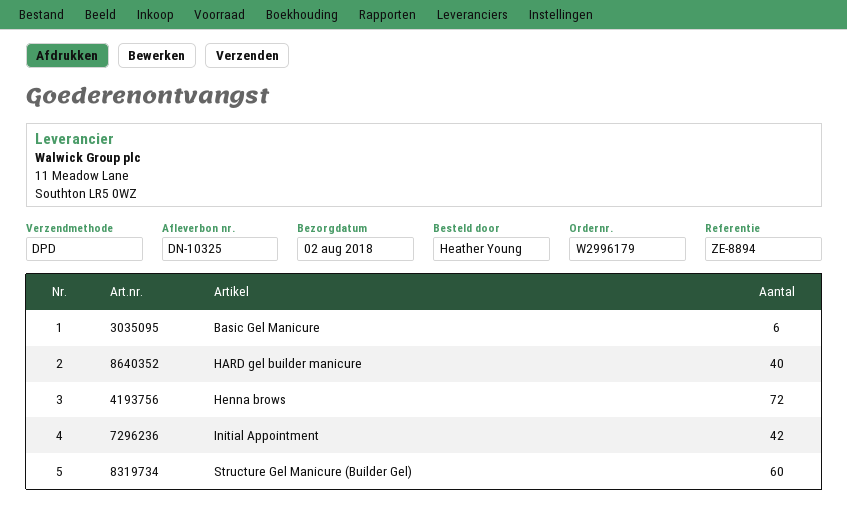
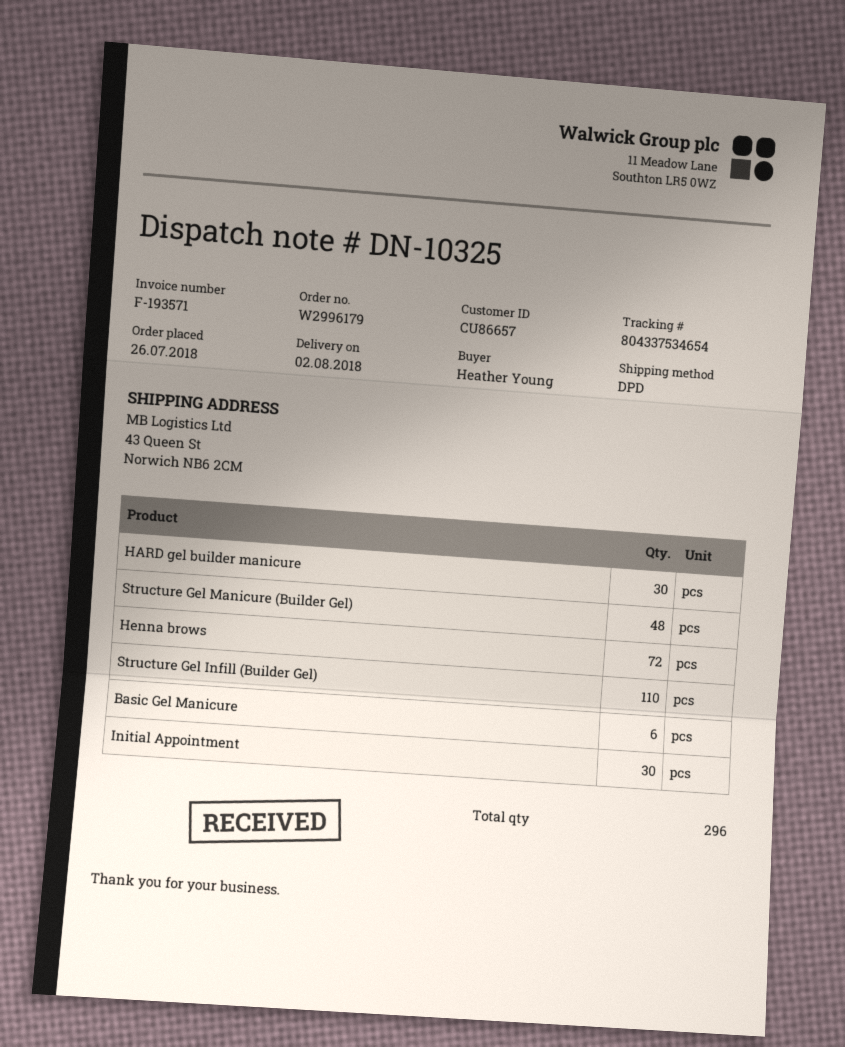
HARD gel builder manicure: 40 -> 30
Initial Appointment: 42 -> 30
Structure Gel Manicure (Builder Gel): 60 -> 48
Structure Gel Infill (Builder Gel): none -> 110

